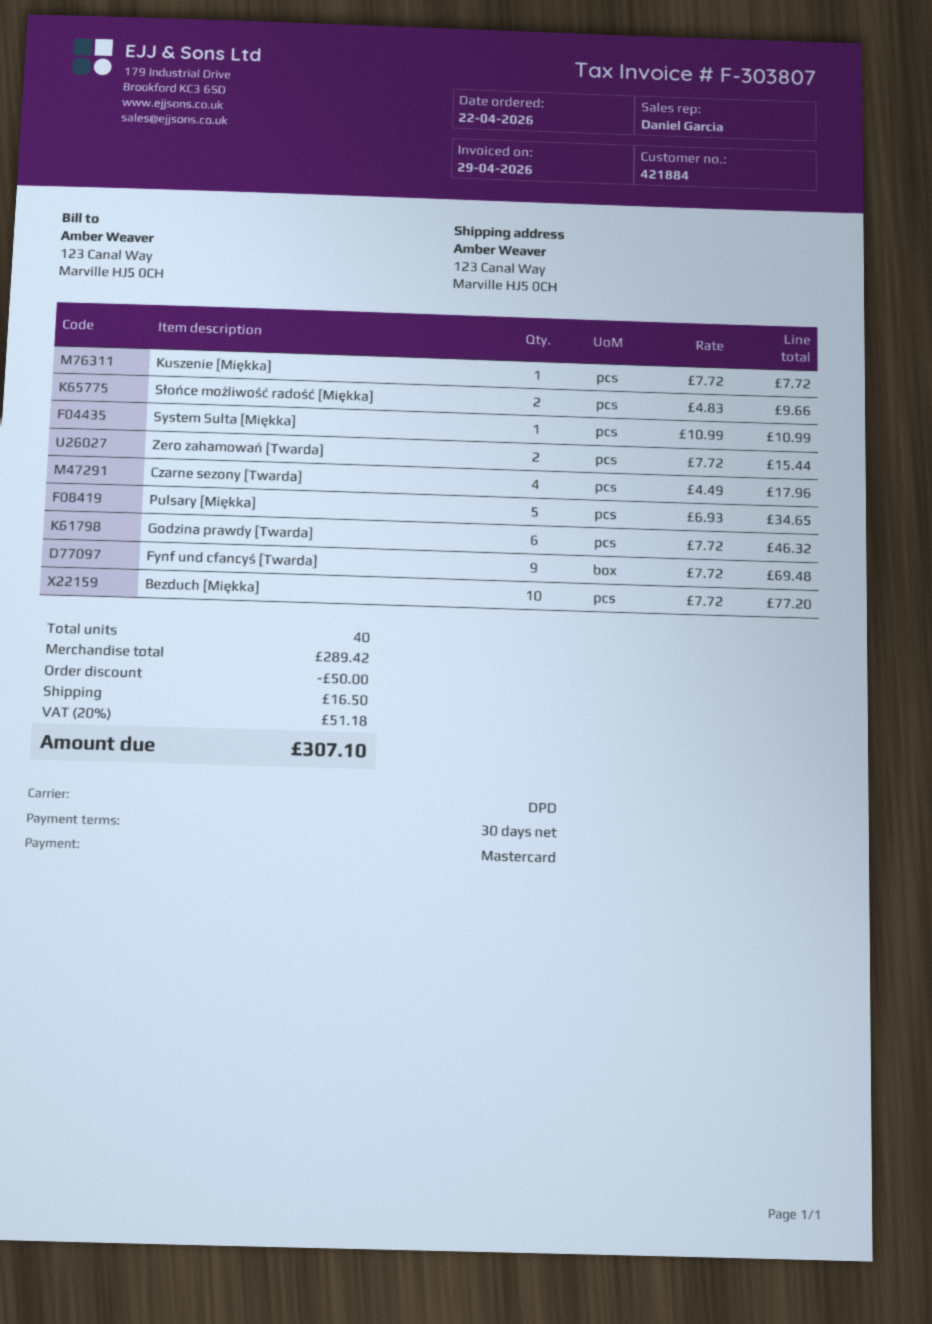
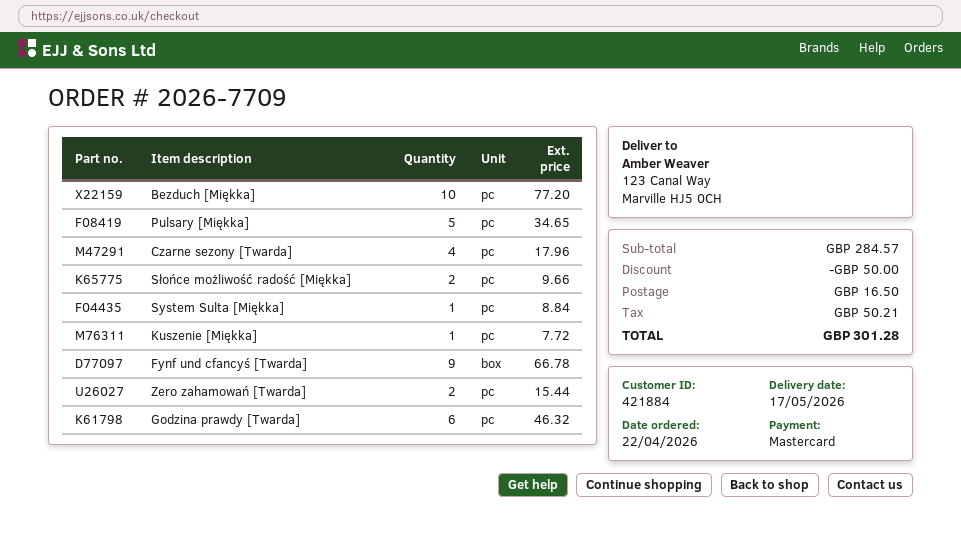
System Sulta [Miękka]: 1 for 10.99 -> 1 for 8.84
Fynf und cfancyś [Twarda]: 9 for 69.48 -> 9 for 66.78
subtotal: 289.42 -> 284.57
tax: 51.18 -> 50.21
total: 307.10 -> 301.28

